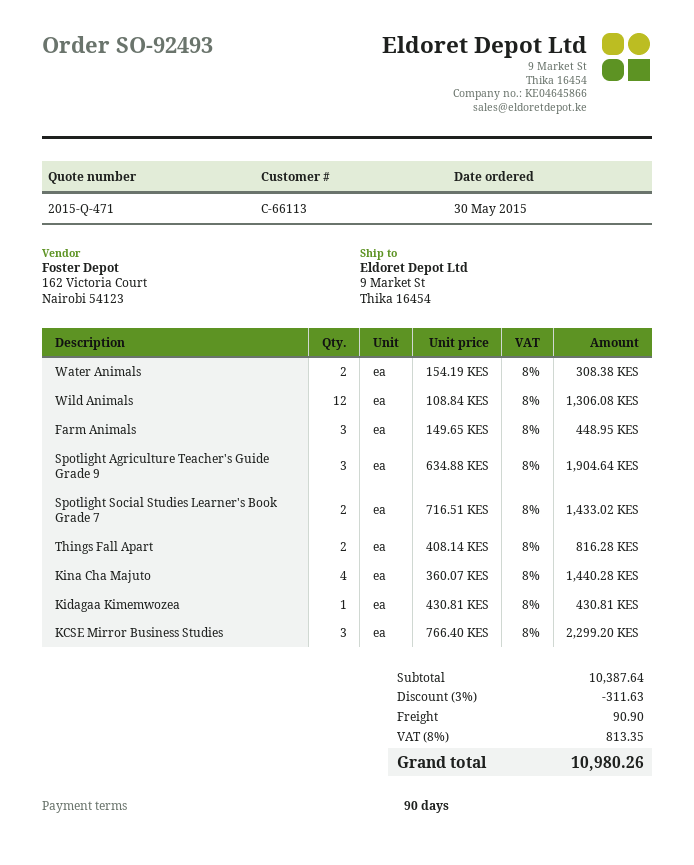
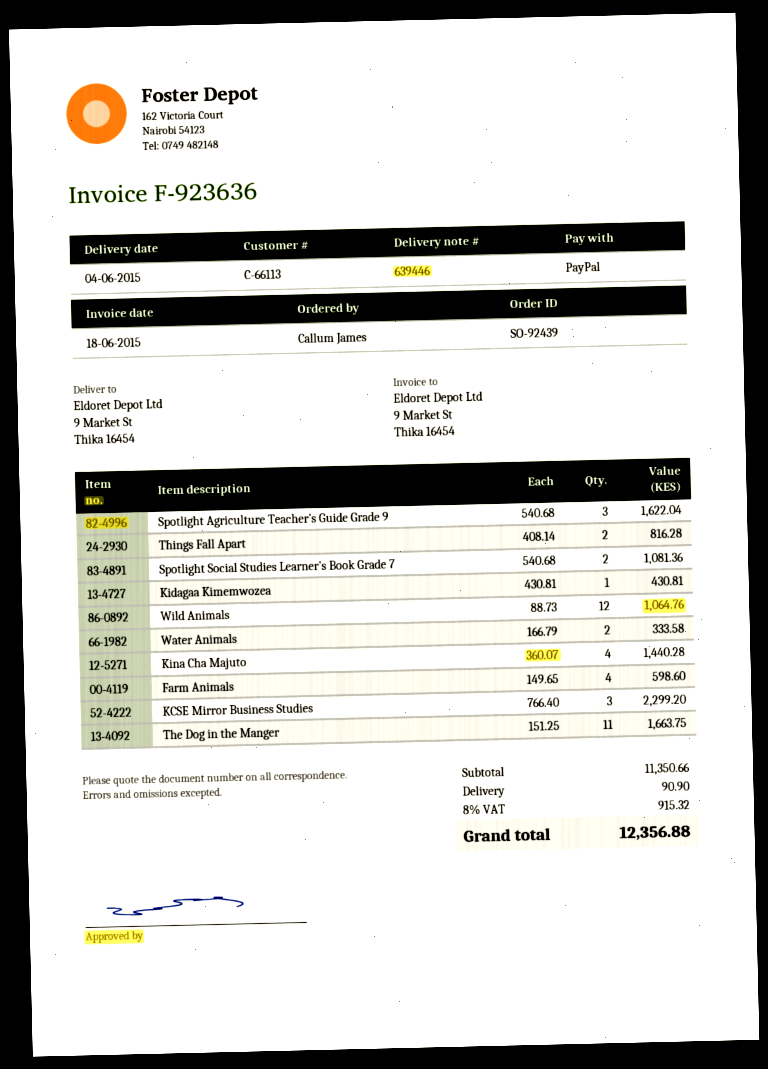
order number: SO-92493 -> SO-92439
Water Animals: 2 x 154.19 = 308.38 -> 2 x 166.79 = 333.58
Wild Animals: 12 x 108.84 = 1306.08 -> 12 x 88.73 = 1064.76
Farm Animals: 3 x 149.65 = 448.95 -> 4 x 149.65 = 598.60
Spotlight Agriculture Teacher's Guide Grade 9: 3 x 634.88 = 1904.64 -> 3 x 540.68 = 1622.04
Spotlight Social Studies Learner's Book Grade 7: 2 x 716.51 = 1433.02 -> 2 x 540.68 = 1081.36
The Dog in the Manger: none -> 11 x 151.25 = 1663.75
subtotal: 10387.64 -> 11350.66
discount: 3% = 311.63 -> none
tax: 8% = 813.35 -> 8% = 915.32
total: 10980.26 -> 12356.88

